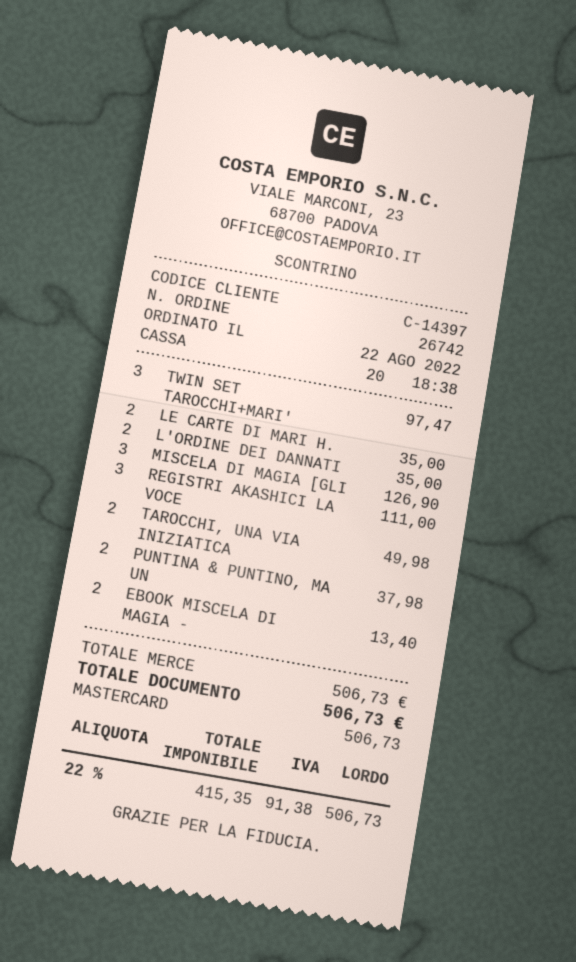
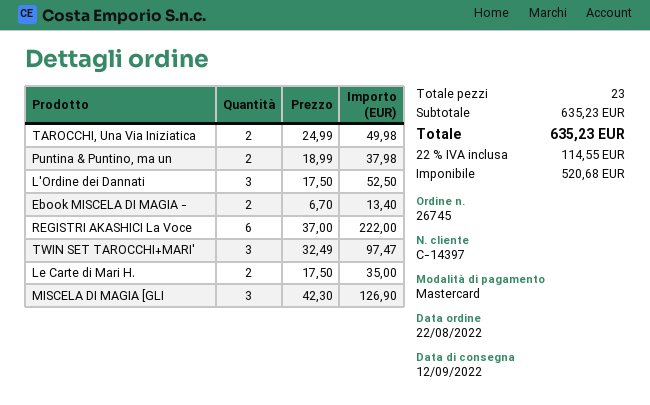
order number: 26742 -> 26745
L'ORDINE DEI DANNATI: 2 for 35.00 -> 3 for 52.50
REGISTRI AKASHICI LA VOCE: 3 for 111.00 -> 6 for 222.00
subtotal: 506.73 -> 635.23
net: 415.35 -> 520.68
tax: 22% = 91.38 -> 22% = 114.55
total: 506.73 -> 635.23

